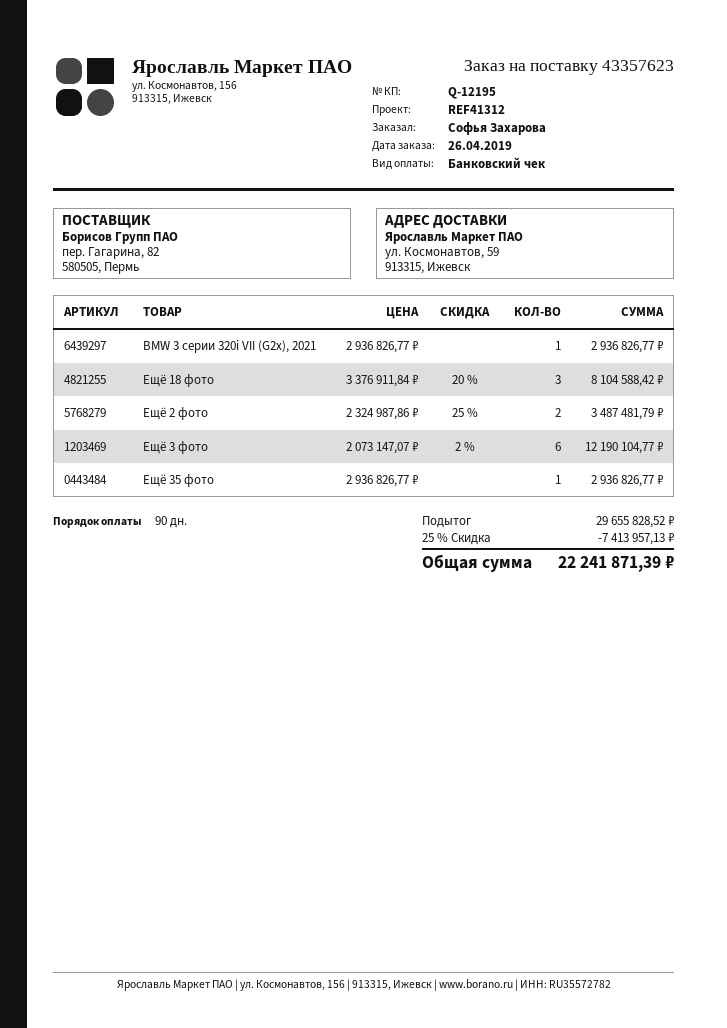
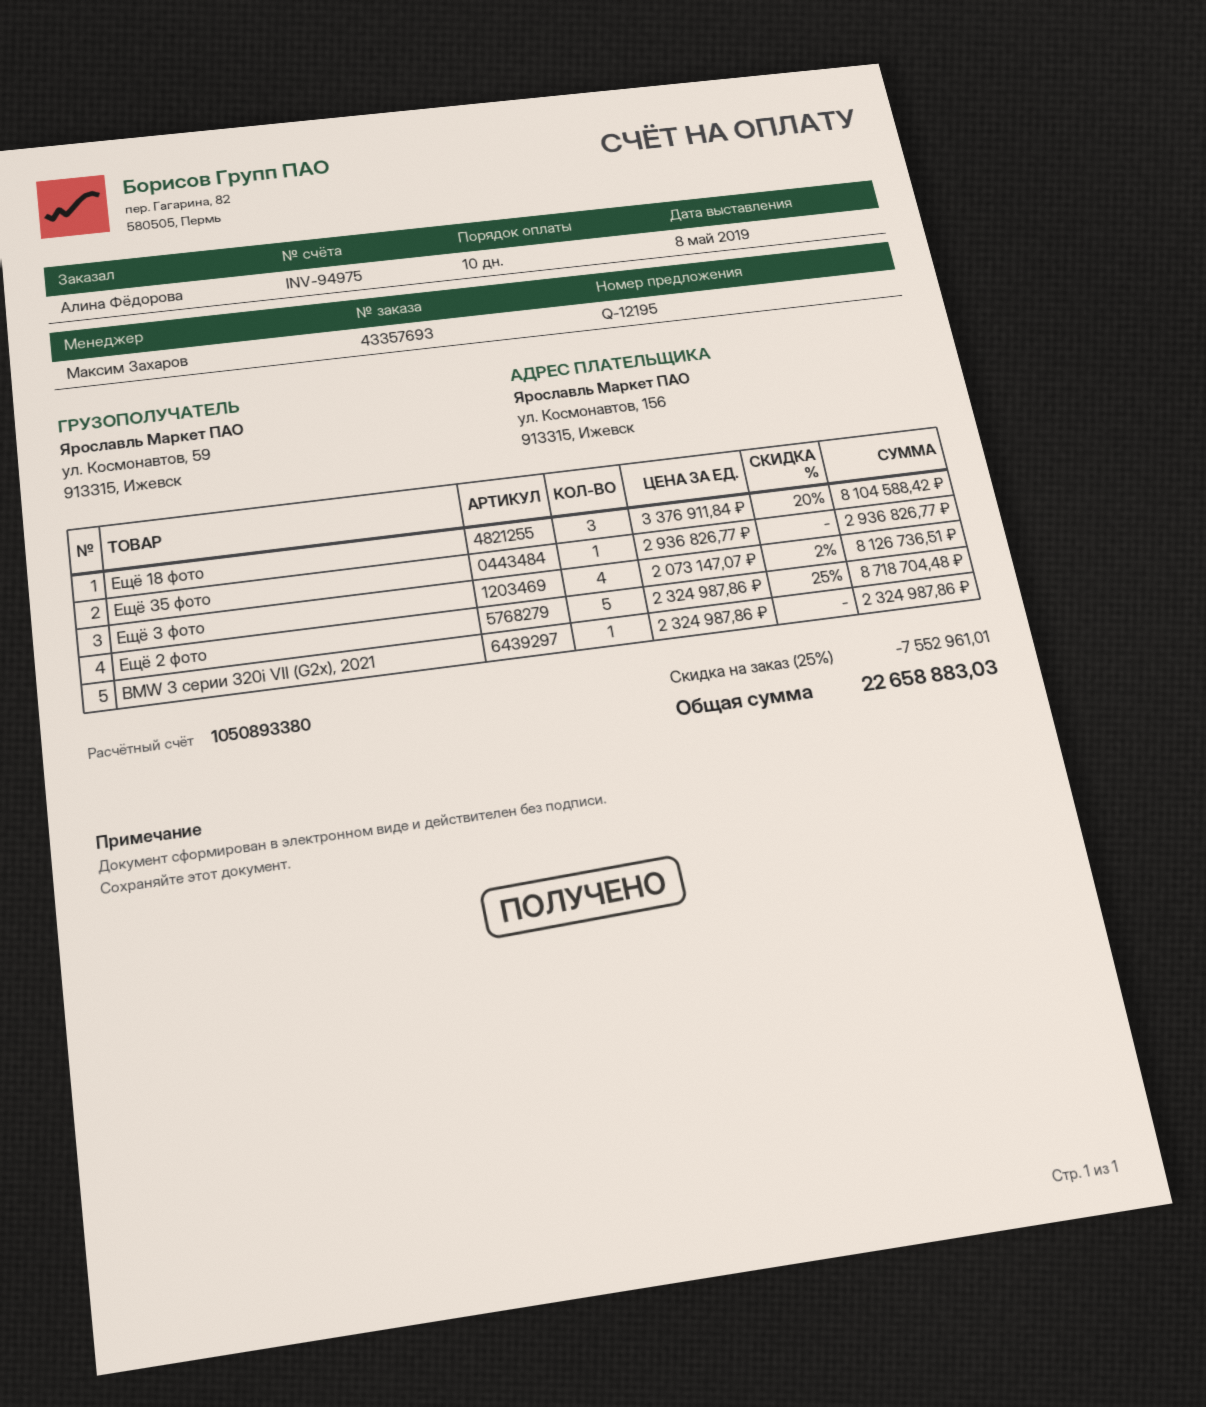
order number: 43357623 -> 43357693
payment terms: 90 days -> 10 days
ordered by: Софья Захарова -> Алина Фёдорова
BMW 3 серии 320i VII (G2x), 2021: 1 x 2936826.77 = 2936826.77 -> 1 x 2324987.86 = 2324987.86
Ещё 2 фото: 2 x 2324987.86 - 25% = 3487481.79 -> 5 x 2324987.86 - 25% = 8718704.48
Ещё 3 фото: 6 x 2073147.07 - 2% = 12190104.77 -> 4 x 2073147.07 - 2% = 8126736.51
discount: 25% = 7413957.13 -> 25% = 7552961.01
total: 22241871.39 -> 22658883.03

